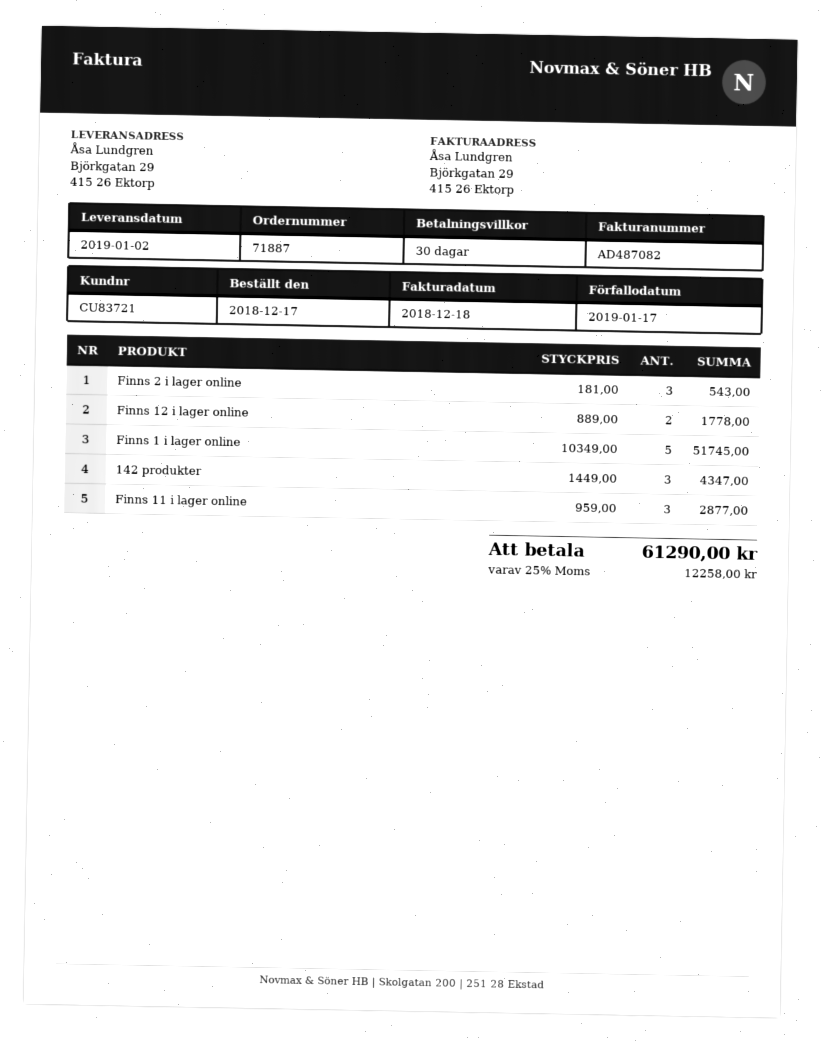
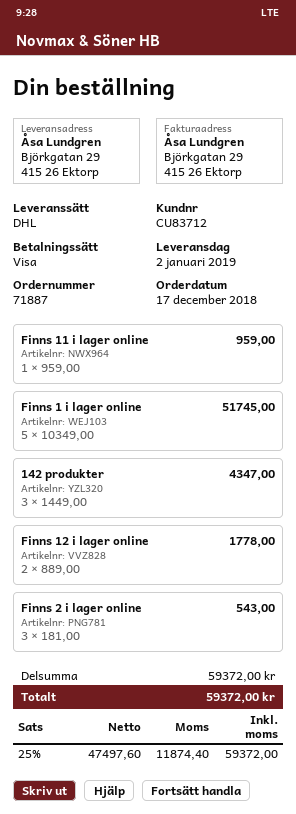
customer number: CU83721 -> CU83712
Finns 11 i lager online: 3 x 959.00 = 2877.00 -> 1 x 959.00 = 959.00
tax: 25% = 12258.00 -> 25% = 11874.40
total: 61290.00 -> 59372.00

